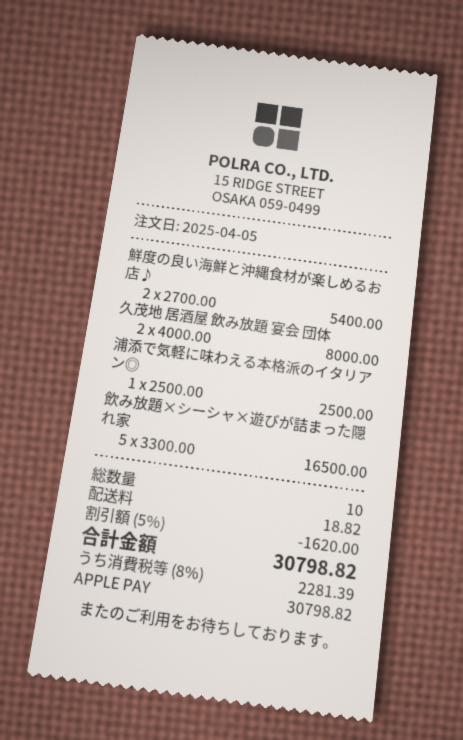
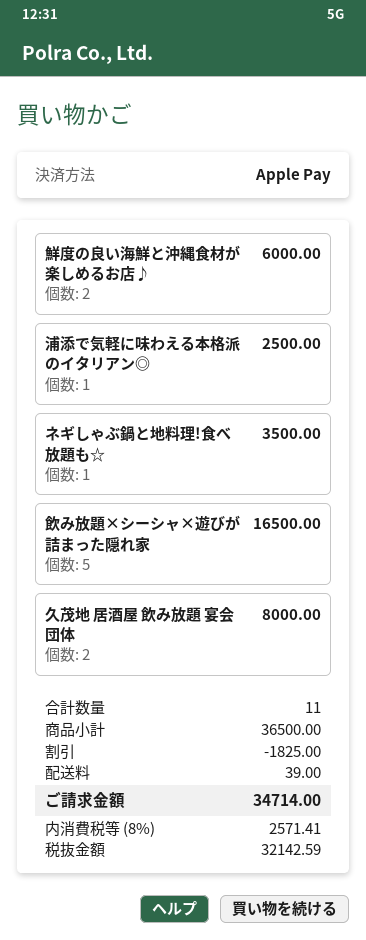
鮮度の良い海鮮と沖縄食材が楽しめるお店♪: 2 for 5400.00 -> 2 for 6000.00
ネギしゃぶ鍋と地料理!食べ放題も☆: none -> 1 for 3500.00
total quantity: 10 -> 11
discount: 1620.00 -> 1825.00
shipping: 18.82 -> 39.00
tax: 8% = 2281.39 -> 8% = 2571.41
total: 30798.82 -> 34714.00

